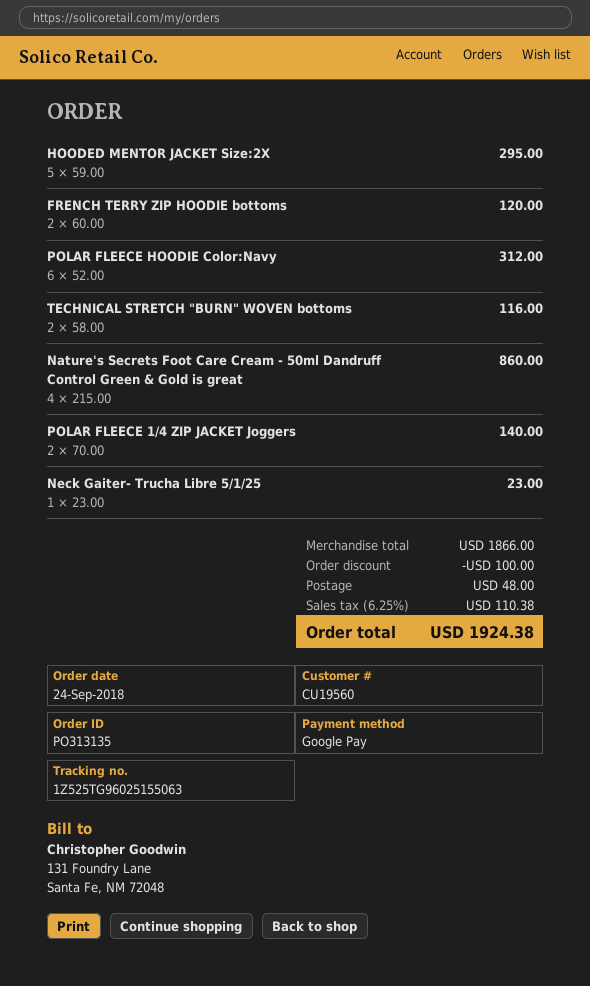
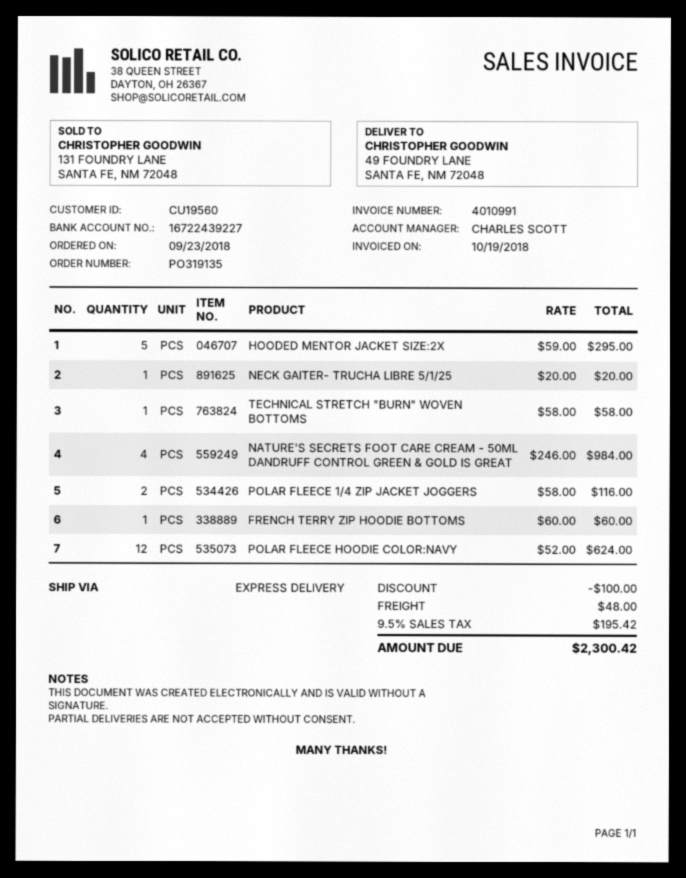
order number: PO313135 -> PO319135
order date: 2018-09-24 -> 2018-09-23
FRENCH TERRY ZIP HOODIE bottoms: 2 x 60.00 = 120.00 -> 1 x 60.00 = 60.00
POLAR FLEECE HOODIE Color:Navy: 6 x 52.00 = 312.00 -> 12 x 52.00 = 624.00
TECHNICAL STRETCH "BURN" WOVEN bottoms: 2 x 58.00 = 116.00 -> 1 x 58.00 = 58.00
Nature's Secrets Foot Care Cream - 50ml Dandruff Control Green & Gold is great: 4 x 215.00 = 860.00 -> 4 x 246.00 = 984.00
POLAR FLEECE 1/4 ZIP JACKET Joggers: 2 x 70.00 = 140.00 -> 2 x 58.00 = 116.00
Neck Gaiter- Trucha Libre 5/1/25: 1 x 23.00 = 23.00 -> 1 x 20.00 = 20.00
tax: 6.25% = 110.38 -> 9.5% = 195.42
total: 1924.38 -> 2300.42

